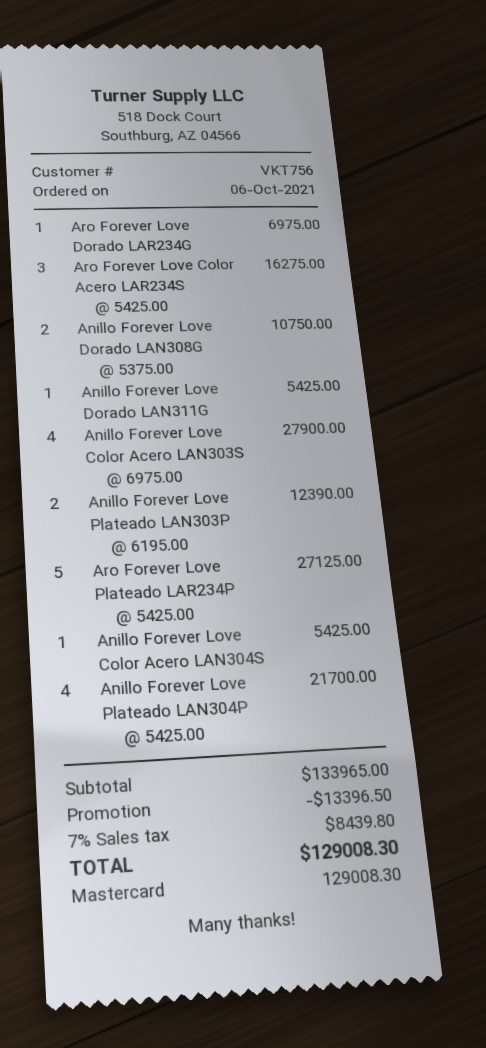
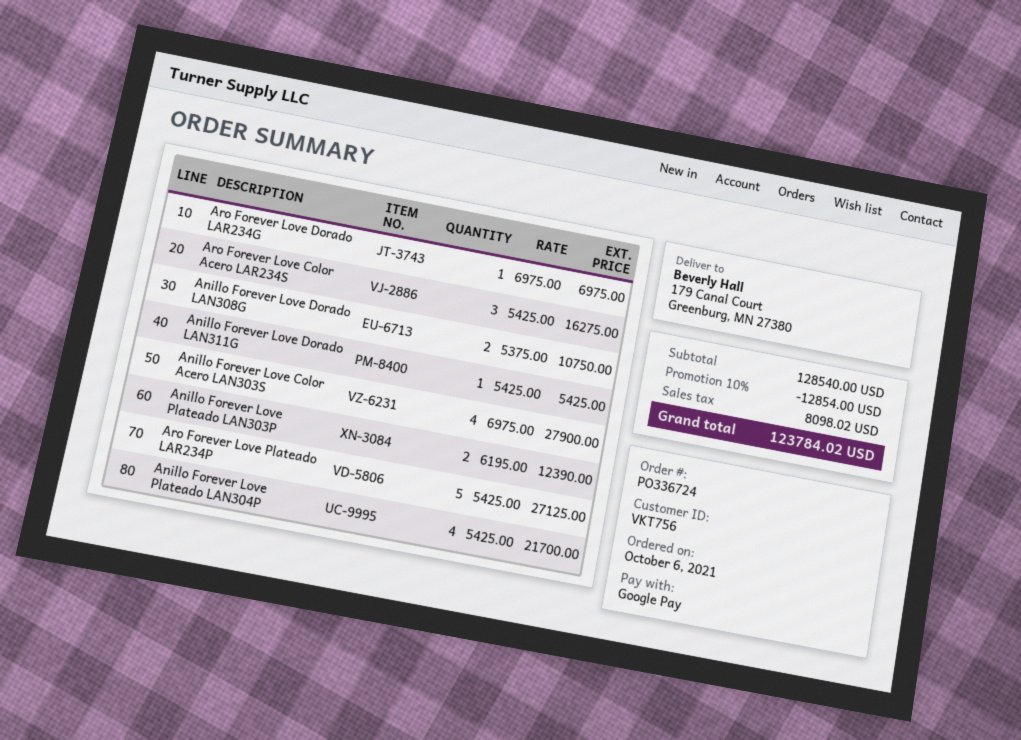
payment method: Mastercard -> Google Pay
Anillo Forever Love Color Acero LAN304S: 1 x 5425.00 = 5425.00 -> none
subtotal: 133965.00 -> 128540.00
discount: 13396.50 -> 12854.00
tax: 8439.80 -> 8098.02
total: 129008.30 -> 123784.02

